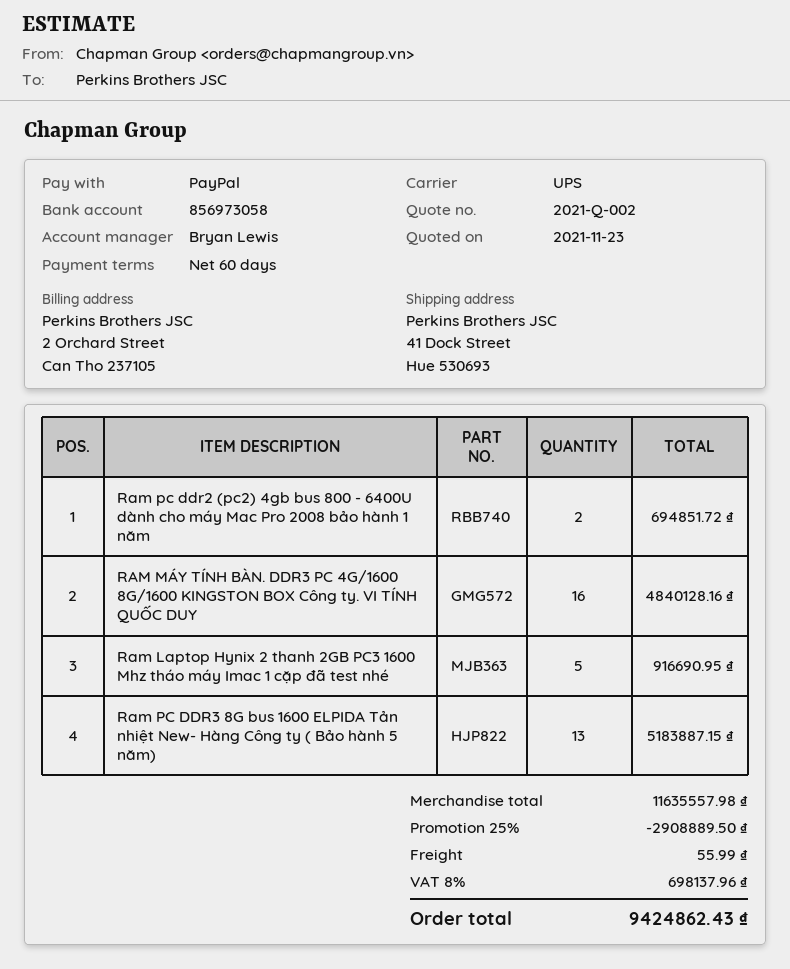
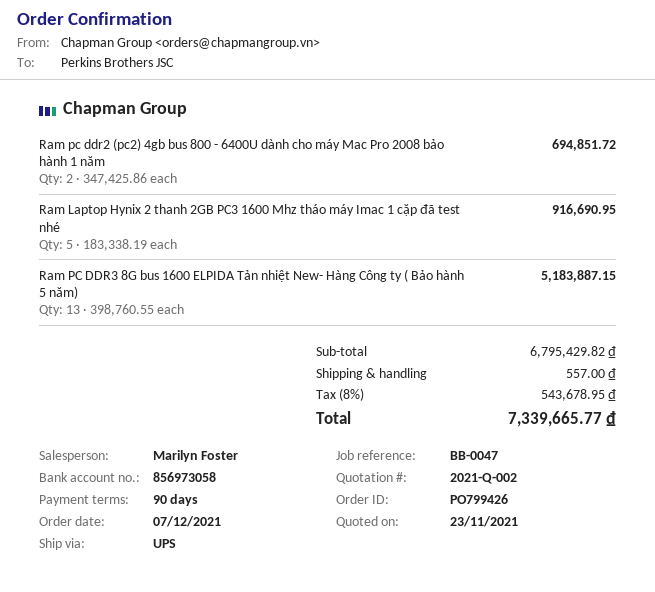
payment terms: 60 days -> 90 days
sales rep: Bryan Lewis -> Marilyn Foster
RAM MÁY TÍNH BÀN. DDR3 PC 4G/1600 8G/1600 KINGSTON BOX Công ty. VI TÍNH QUỐC DUY: 16 for 4840128.16 -> none
subtotal: 11635557.98 -> 6795429.82
discount: 25% = 2908889.50 -> none
shipping: 55.99 -> 557.00
tax: 8% = 698137.96 -> 8% = 543678.95
total: 9424862.43 -> 7339665.77

